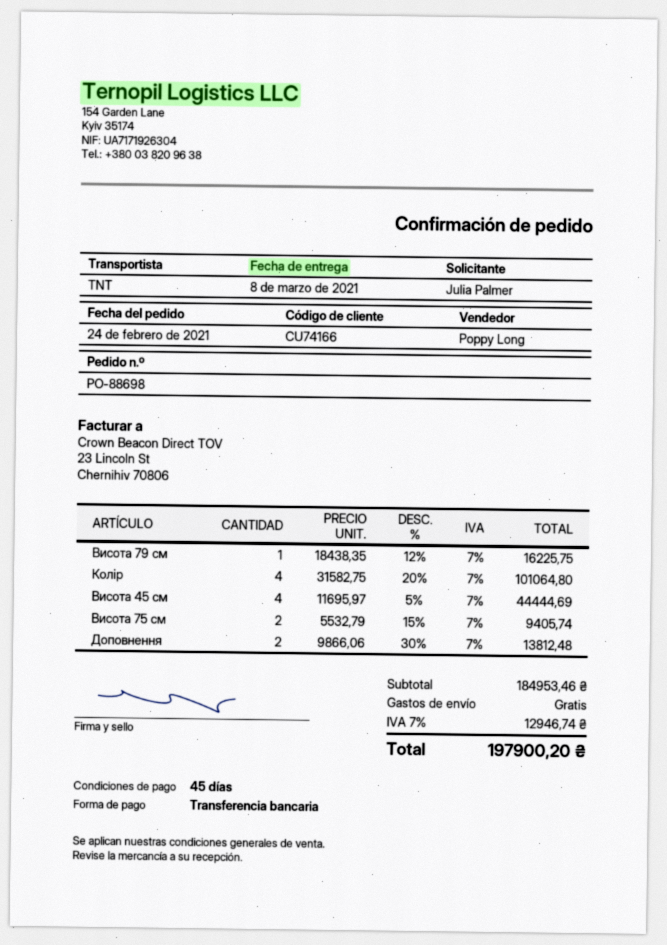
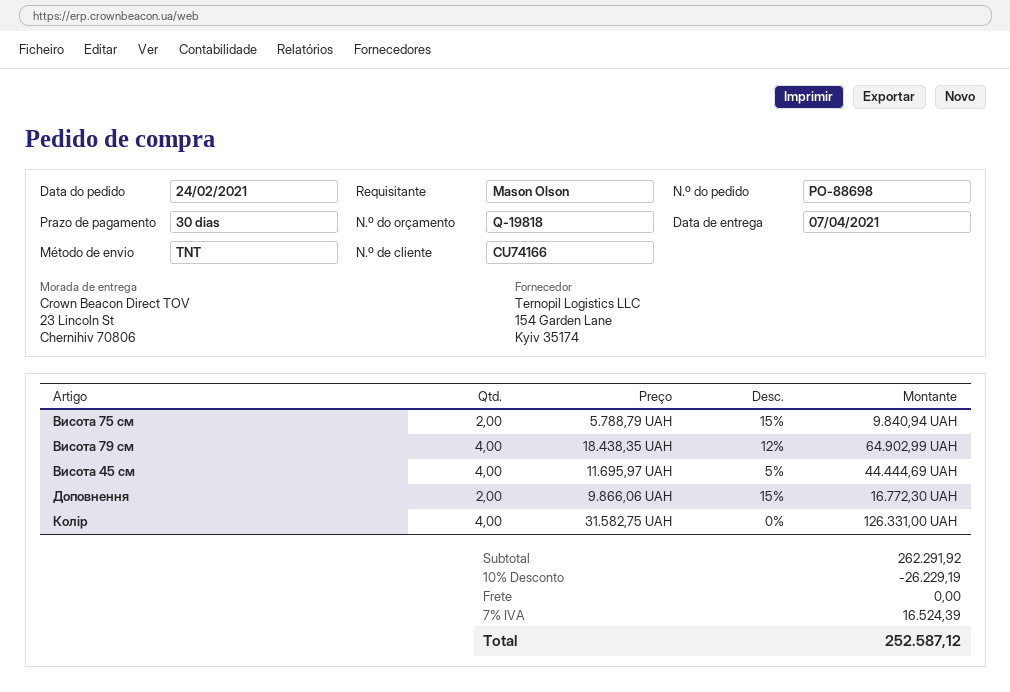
delivery date: 2021-03-08 -> 2021-04-07
payment terms: 45 days -> 30 days
ordered by: Julia Palmer -> Mason Olson
Висота 79 см: 1 x 18438.35 - 12% = 16225.75 -> 4 x 18438.35 - 12% = 64902.99
Колір: 4 x 31582.75 - 20% = 101064.80 -> 4 x 31582.75 = 126331.00
Висота 75 см: 2 x 5532.79 - 15% = 9405.74 -> 2 x 5788.79 - 15% = 9840.94
Доповнення: 2 x 9866.06 - 30% = 13812.48 -> 2 x 9866.06 - 15% = 16772.30
subtotal: 184953.46 -> 262291.92
discount: none -> 10% = 26229.19
tax: 7% = 12946.74 -> 7% = 16524.39
total: 197900.20 -> 252587.12

